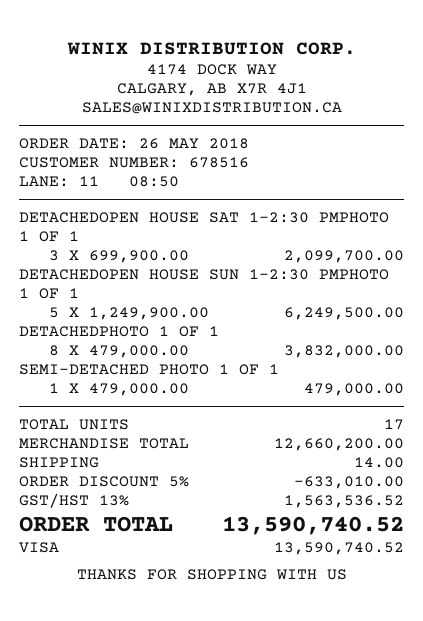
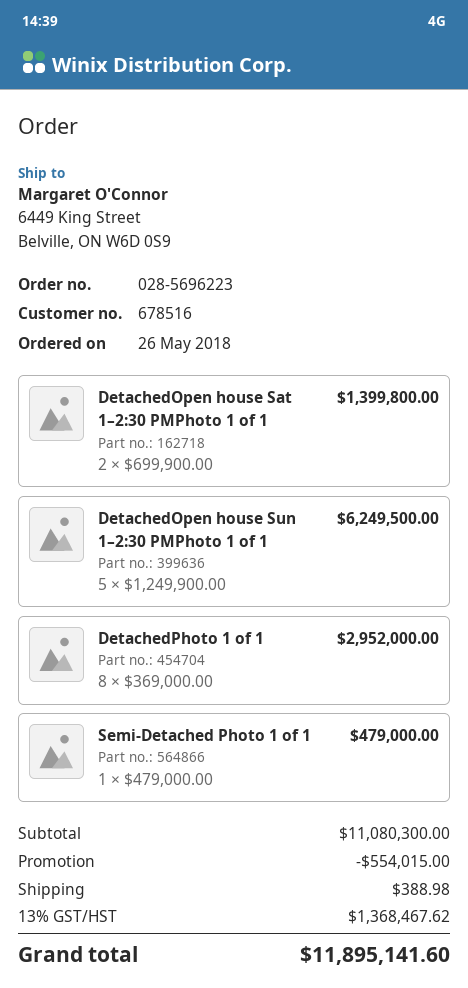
DETACHEDOPEN HOUSE SAT 1–2:30 PMPHOTO 1 OF 1: 3 x 699900.00 = 2099700.00 -> 2 x 699900.00 = 1399800.00
DETACHEDPHOTO 1 OF 1: 8 x 479000.00 = 3832000.00 -> 8 x 369000.00 = 2952000.00
subtotal: 12660200.00 -> 11080300.00
discount: 633010.00 -> 554015.00
shipping: 14.00 -> 388.98
tax: 13% = 1563536.52 -> 13% = 1368467.62
total: 13590740.52 -> 11895141.60

